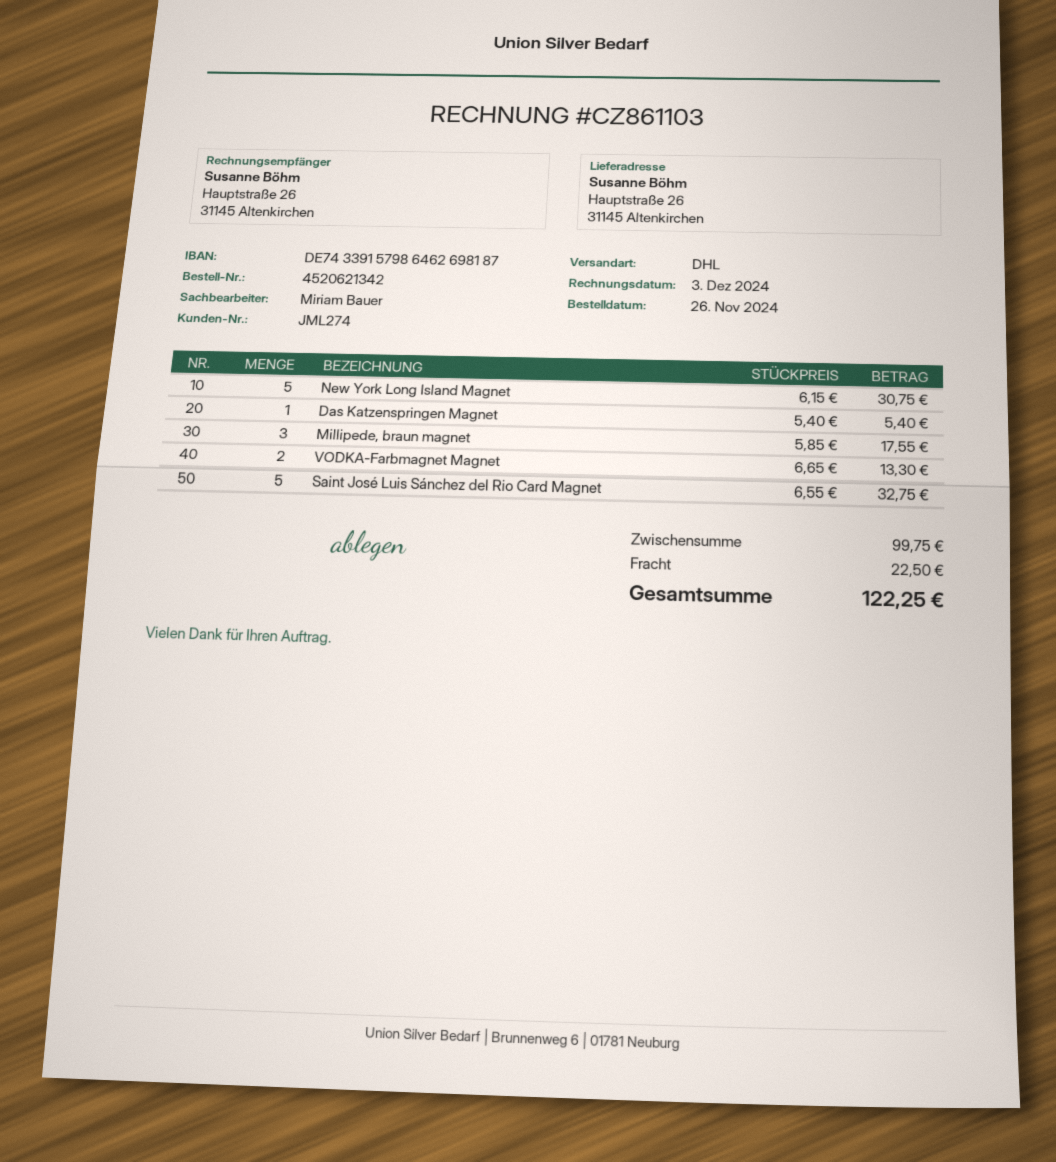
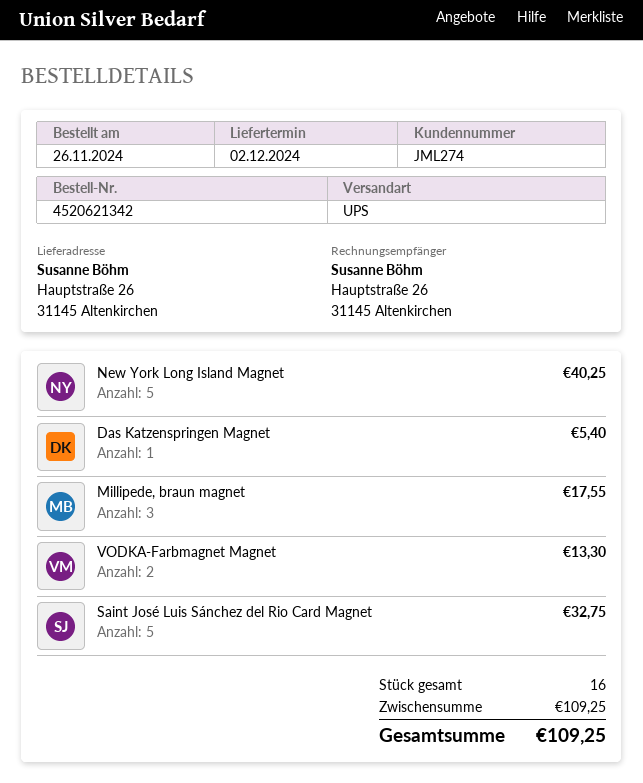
shipping method: DHL -> UPS
New York Long Island Magnet: 5 for 30.75 -> 5 for 40.25
subtotal: 99.75 -> 109.25
shipping: 22.50 -> none
total: 122.25 -> 109.25

